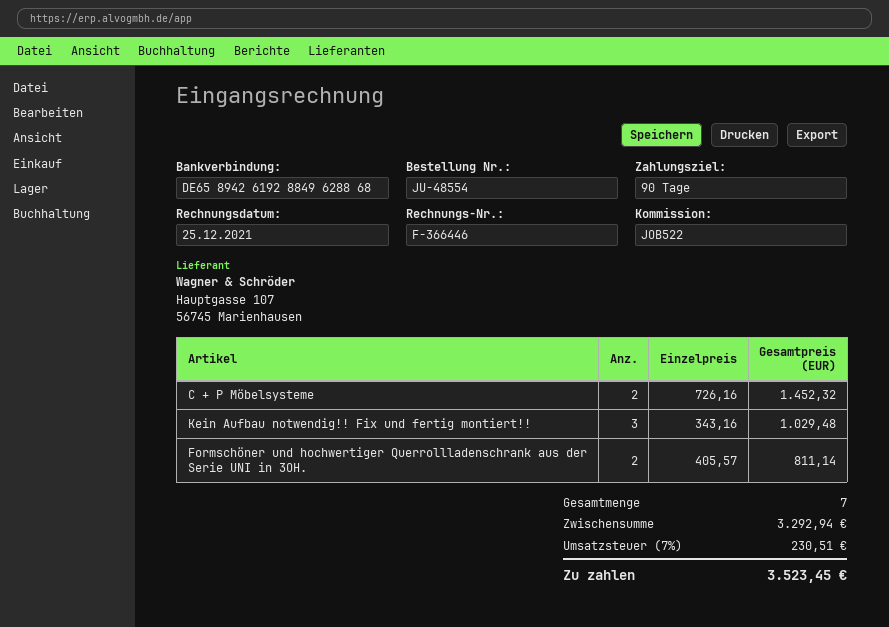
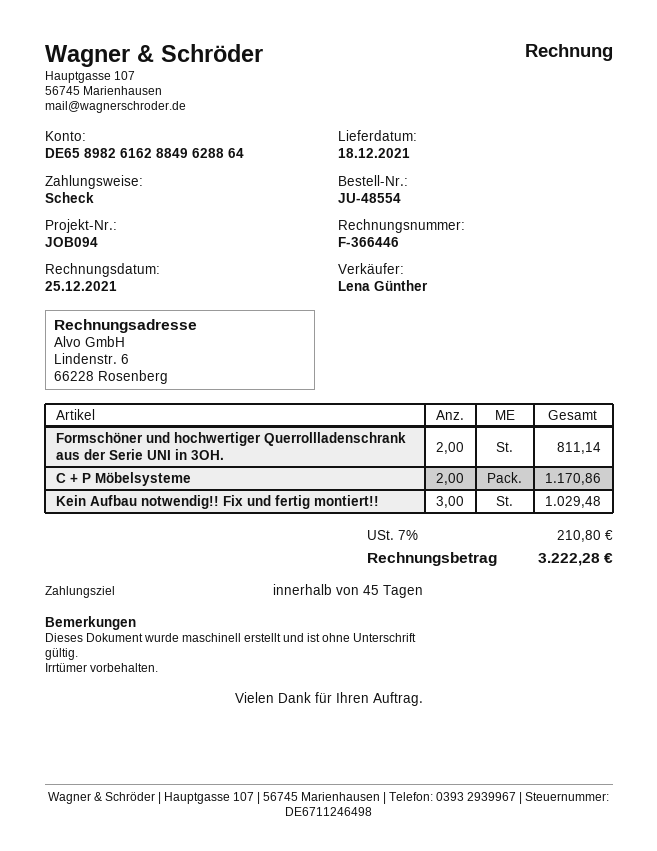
payment terms: 90 days -> 45 days
reference: JOB522 -> JOB094
bank account: DE65894261928849628868 -> DE65898261628849628864
C + P Möbelsysteme: 2 for 1452.32 -> 2 for 1170.86
tax: 7% = 230.51 -> 7% = 210.80
total: 3523.45 -> 3222.28

